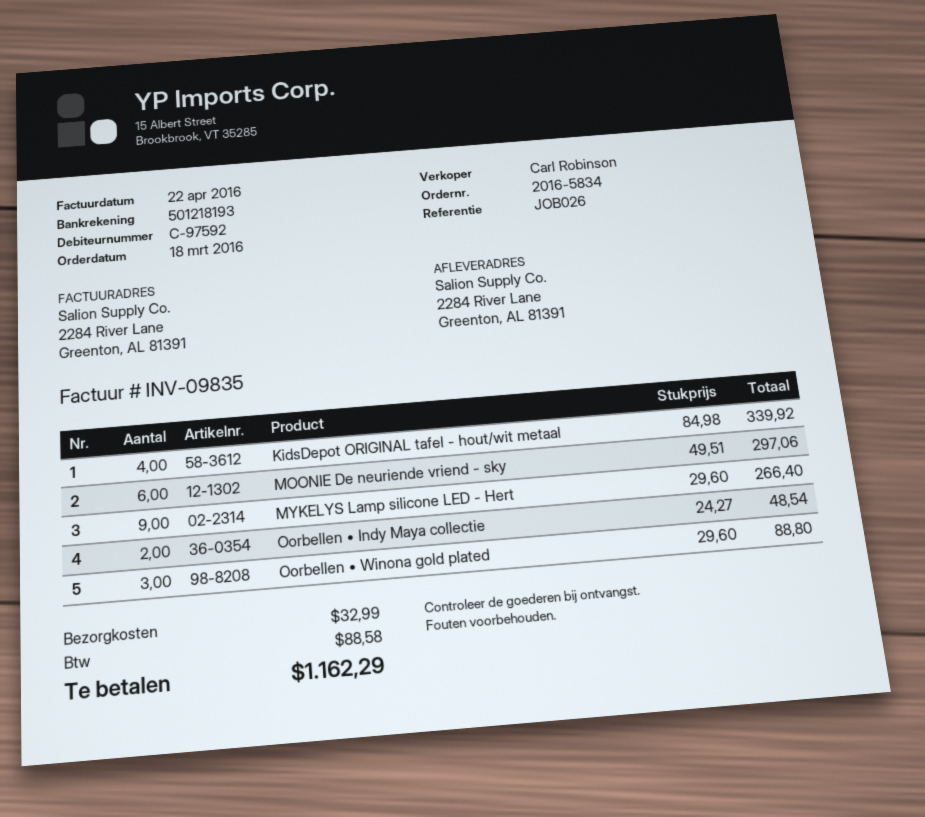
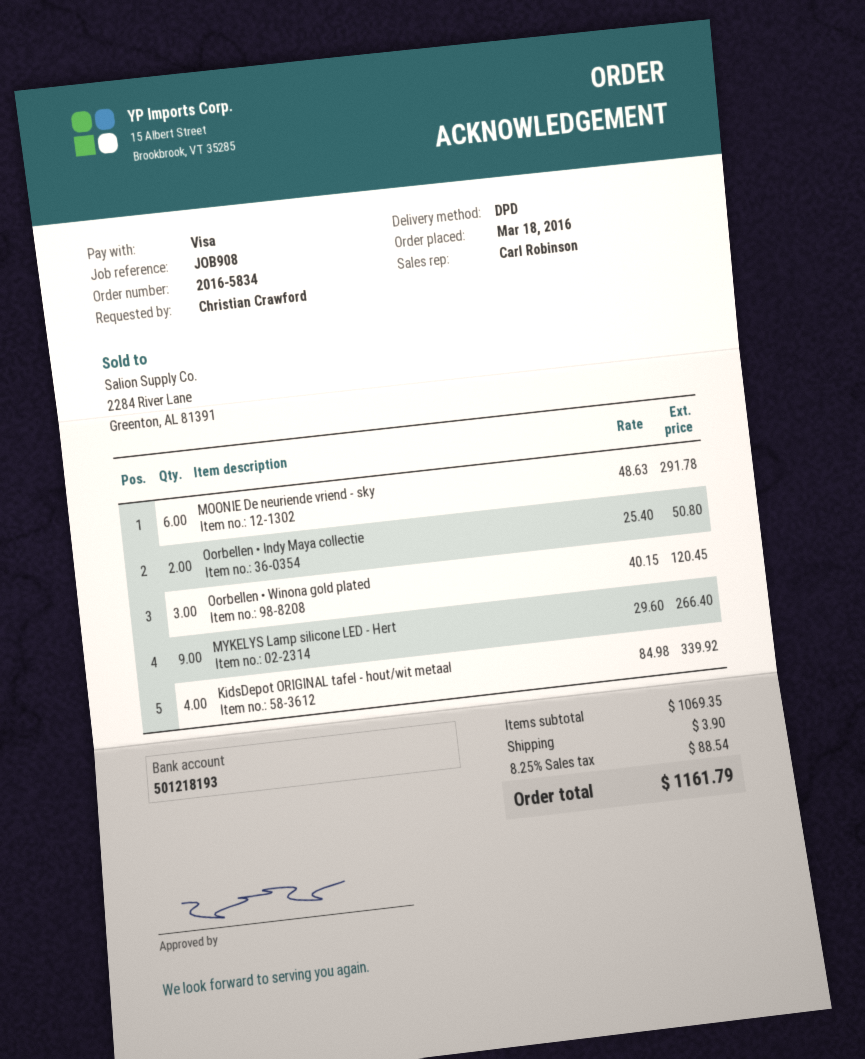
reference: JOB026 -> JOB908
MOONIE De neuriende vriend - sky: 6 x 49.51 = 297.06 -> 6 x 48.63 = 291.78
Oorbellen • Indy Maya collectie: 2 x 24.27 = 48.54 -> 2 x 25.40 = 50.80
Oorbellen • Winona gold plated: 3 x 29.60 = 88.80 -> 3 x 40.15 = 120.45
shipping: 32.99 -> 3.90
tax: 88.58 -> 88.54
total: 1162.29 -> 1161.79

